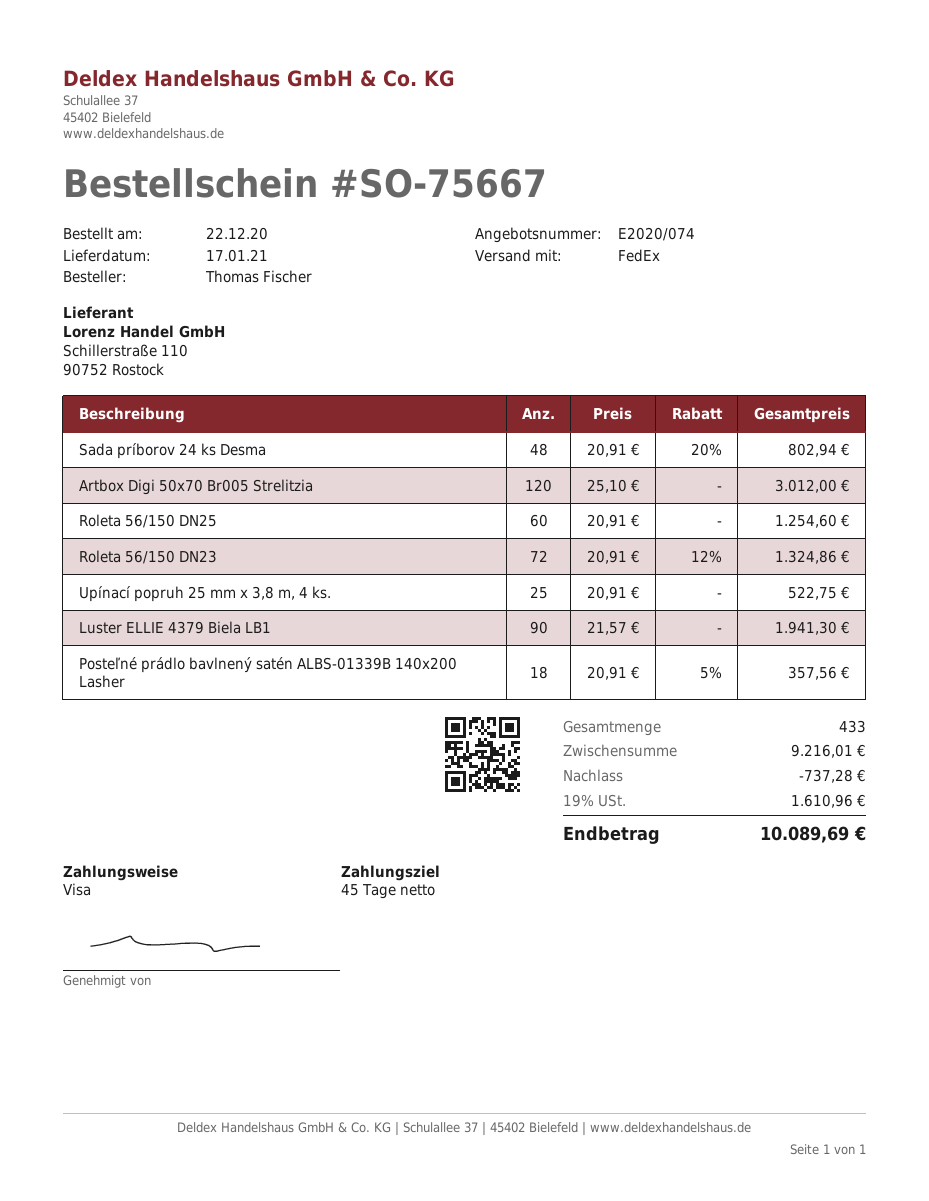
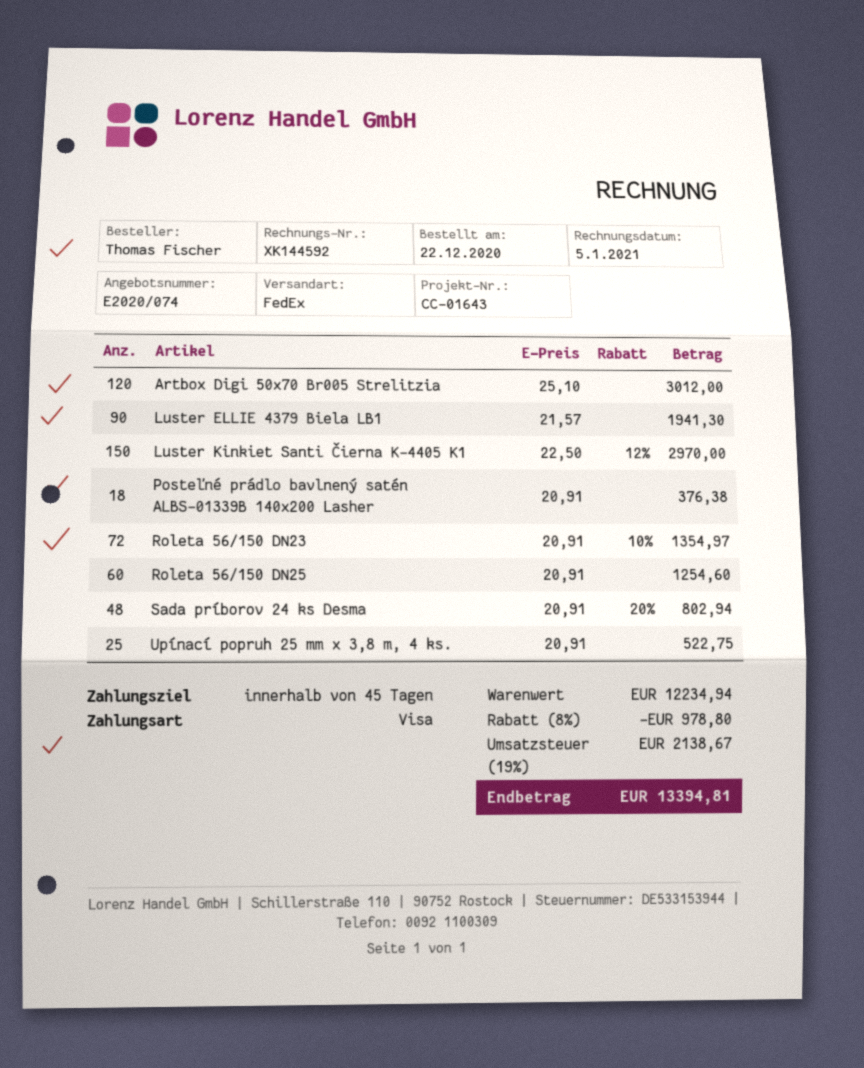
Roleta 56/150 DN23: 72 x 20.91 - 12% = 1324.86 -> 72 x 20.91 - 10% = 1354.97
Posteľné prádlo bavlnený satén ALBS-01339B 140x200 Lasher: 18 x 20.91 - 5% = 357.56 -> 18 x 20.91 = 376.38
Luster Kinkiet Santi Čierna K-4405 K1: none -> 150 x 22.50 - 12% = 2970.00
subtotal: 9216.01 -> 12234.94
discount: 737.28 -> 978.80
tax: 19% = 1610.96 -> 19% = 2138.67
total: 10089.69 -> 13394.81

